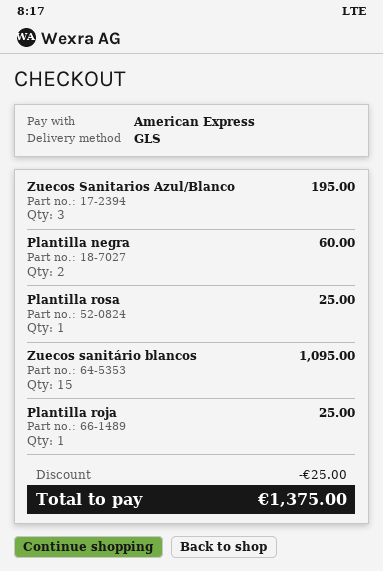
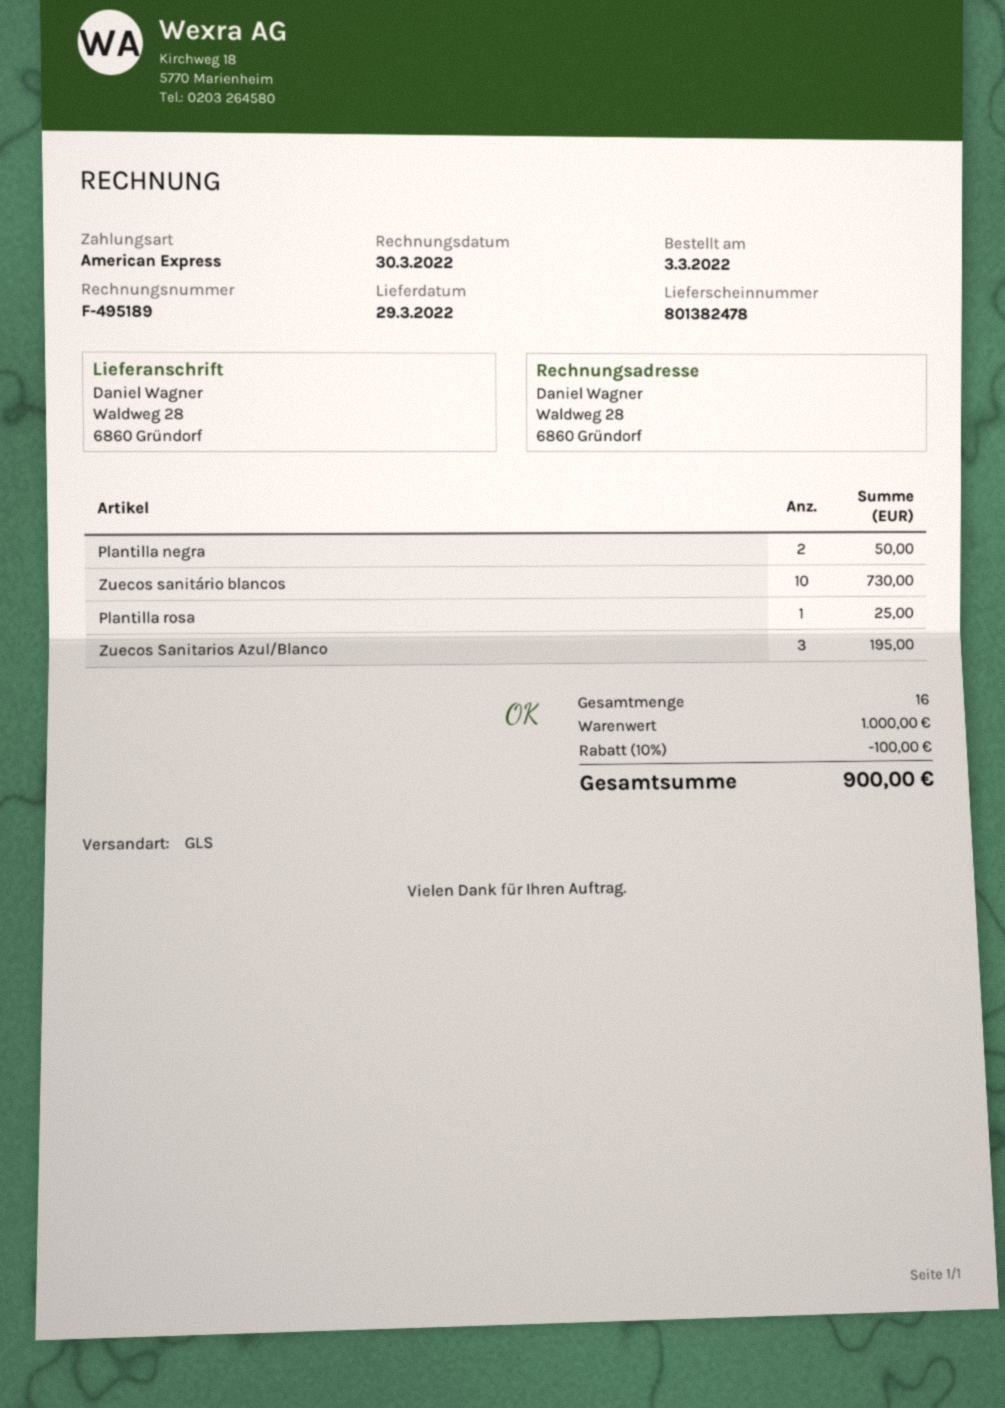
Plantilla negra: 2 for 60.00 -> 2 for 50.00
Zuecos sanitário blancos: 15 for 1095.00 -> 10 for 730.00
Plantilla roja: 1 for 25.00 -> none
discount: 25.00 -> 100.00
total: 1375.00 -> 900.00

